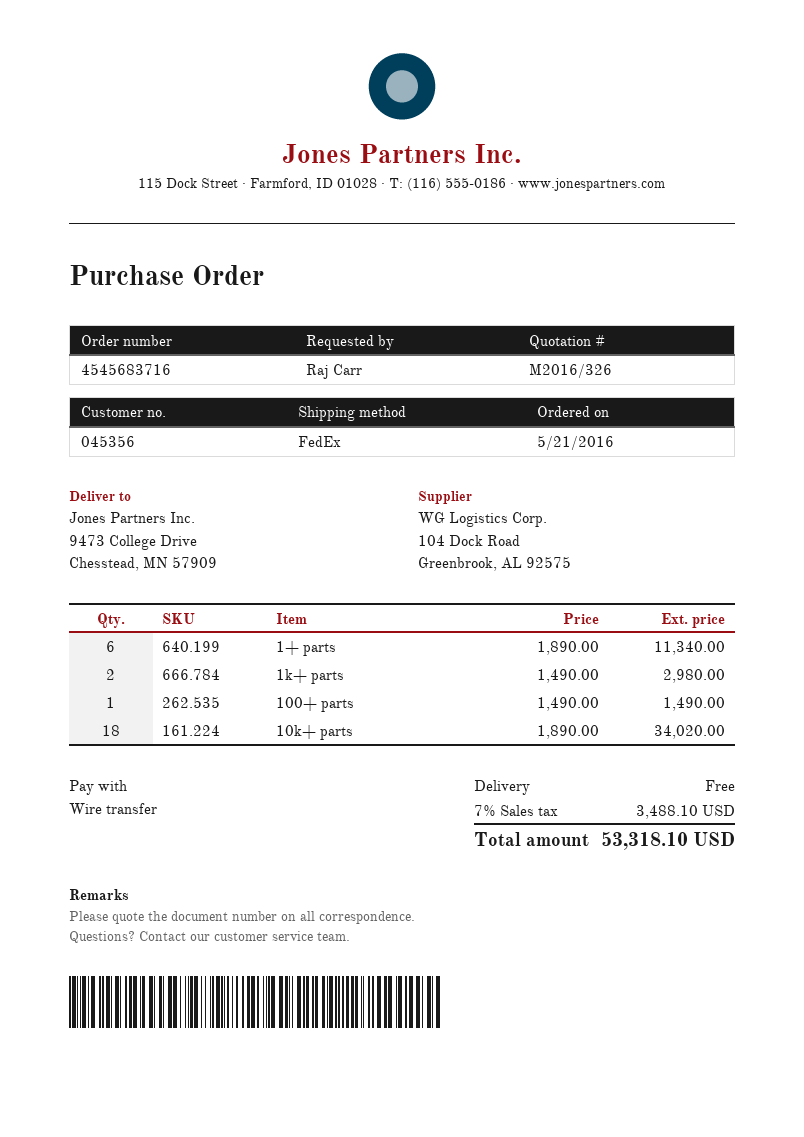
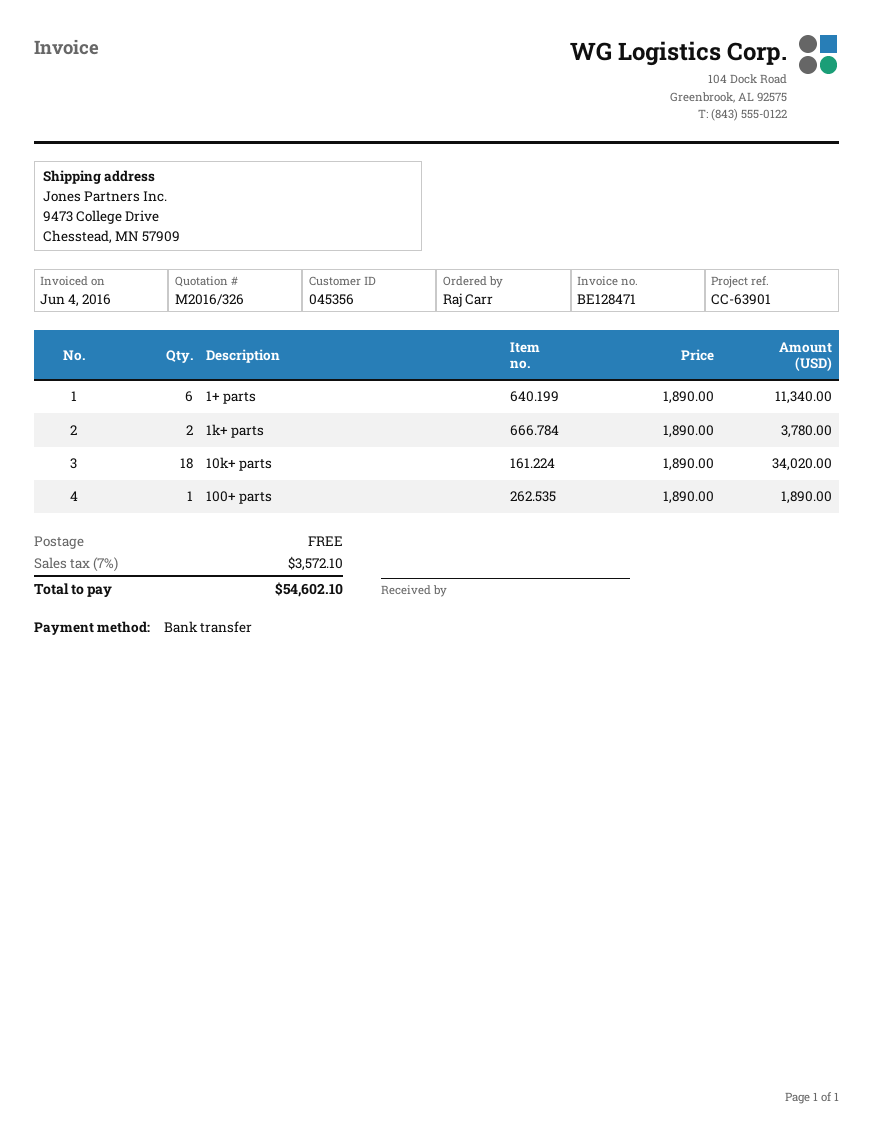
1k+ parts: 2 x 1490.00 = 2980.00 -> 2 x 1890.00 = 3780.00
100+ parts: 1 x 1490.00 = 1490.00 -> 1 x 1890.00 = 1890.00
tax: 7% = 3488.10 -> 7% = 3572.10
total: 53318.10 -> 54602.10

